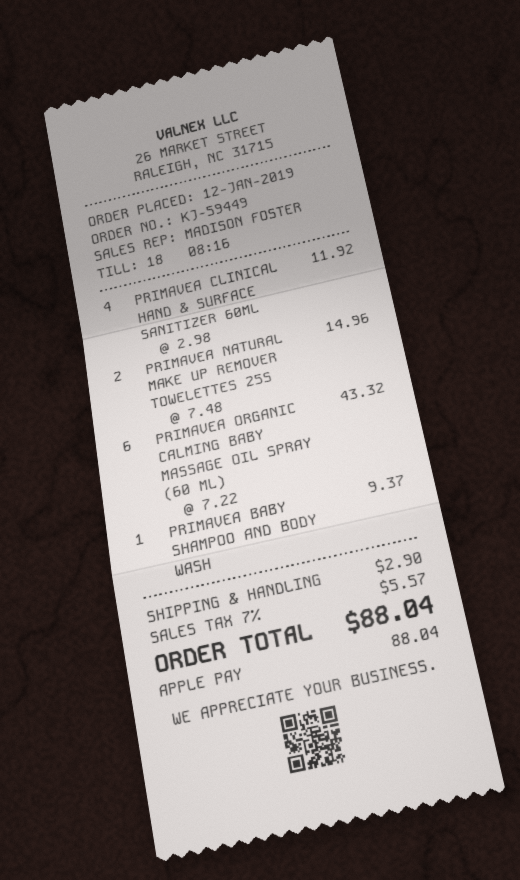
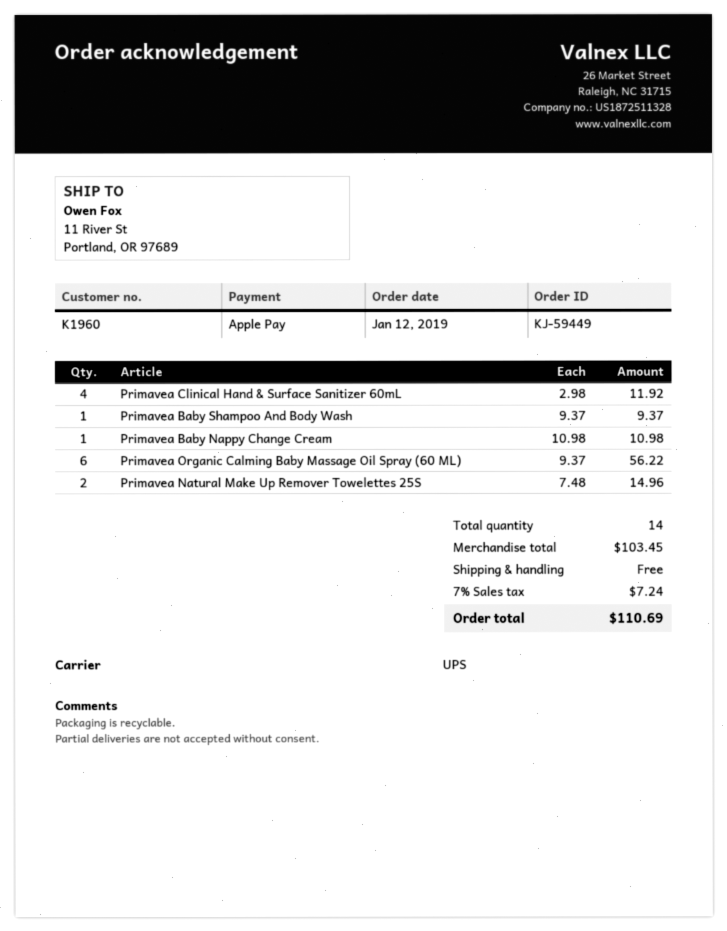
PRIMAVEA ORGANIC CALMING BABY MASSAGE OIL SPRAY (60 ML): 6 x 7.22 = 43.32 -> 6 x 9.37 = 56.22
Primavea Baby Nappy Change Cream: none -> 1 x 10.98 = 10.98
shipping: 2.90 -> 0.00
tax: 7% = 5.57 -> 7% = 7.24
total: 88.04 -> 110.69

